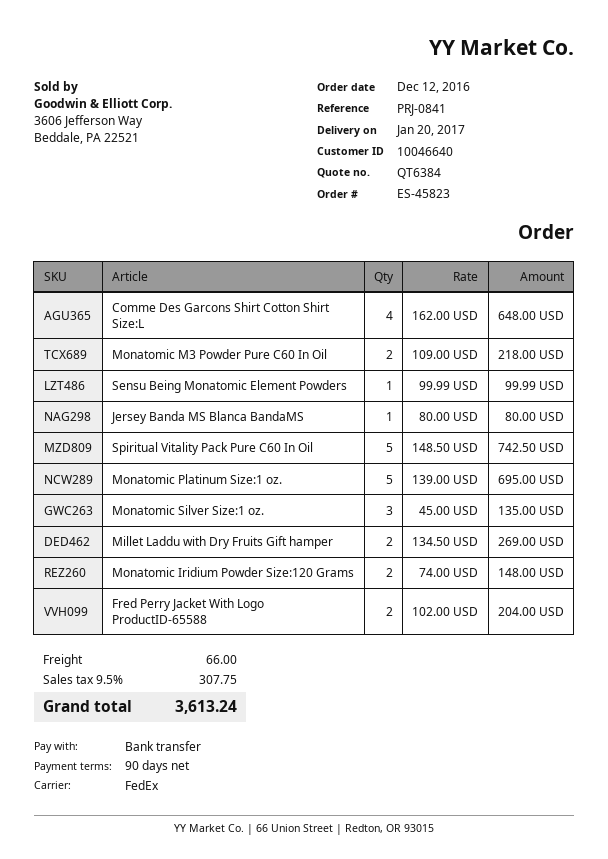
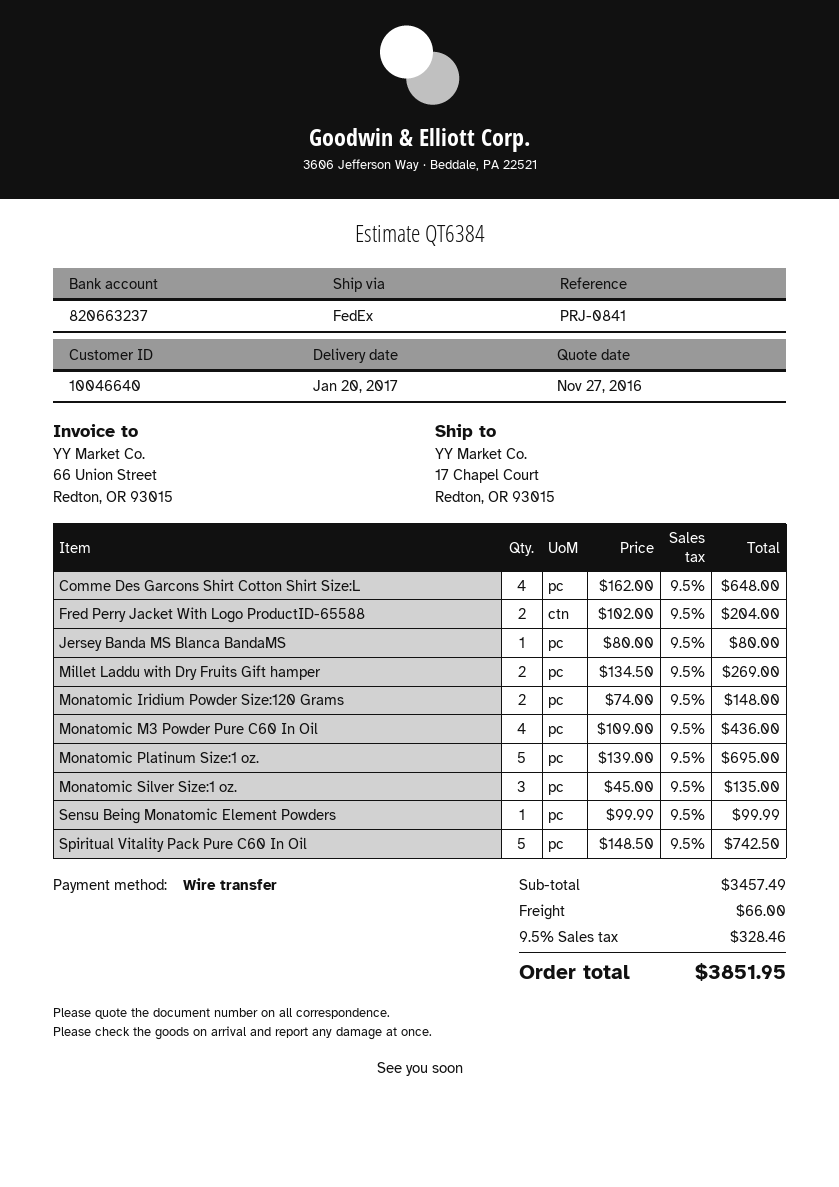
Monatomic M3 Powder Pure C60 In Oil: 2 x 109.00 = 218.00 -> 4 x 109.00 = 436.00
tax: 9.5% = 307.75 -> 9.5% = 328.46
total: 3613.24 -> 3851.95

